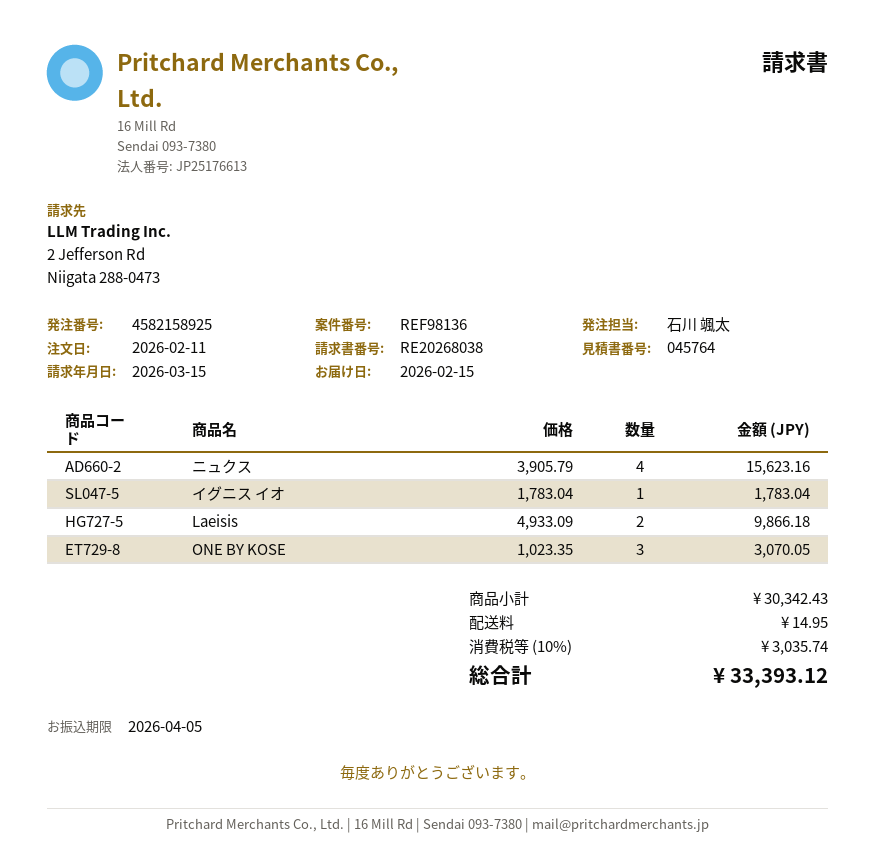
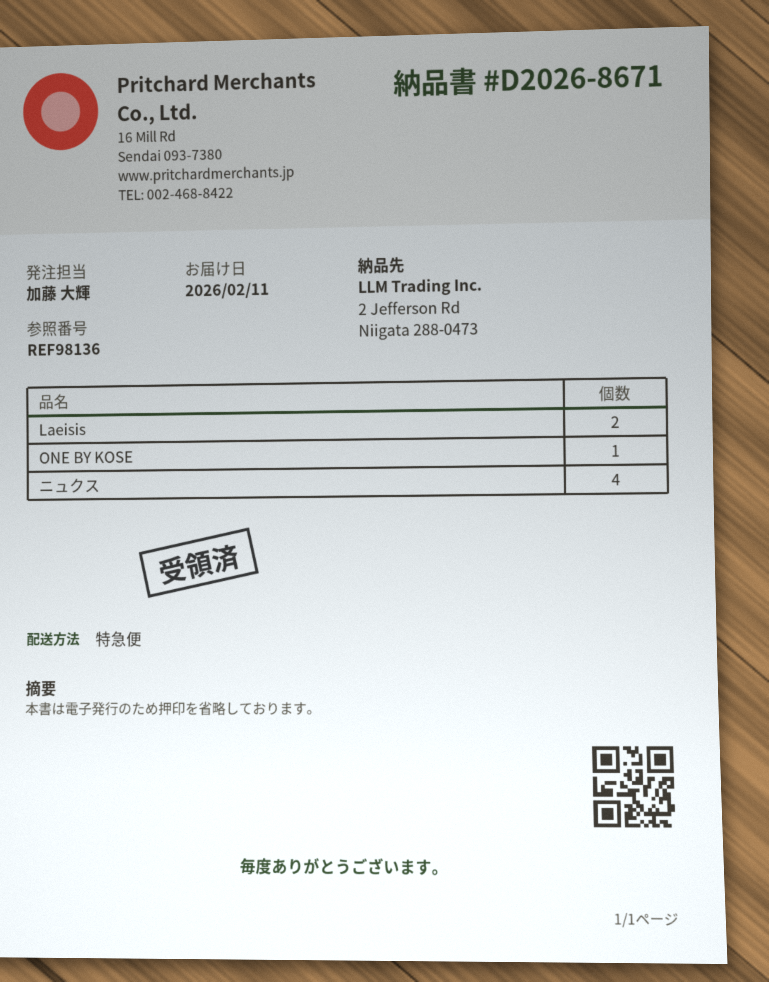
delivery date: 2026-02-15 -> 2026-02-11
ordered by: 石川 颯太 -> 加藤 大輝
イグニス イオ: 1 -> none
ONE BY KOSE: 3 -> 1

